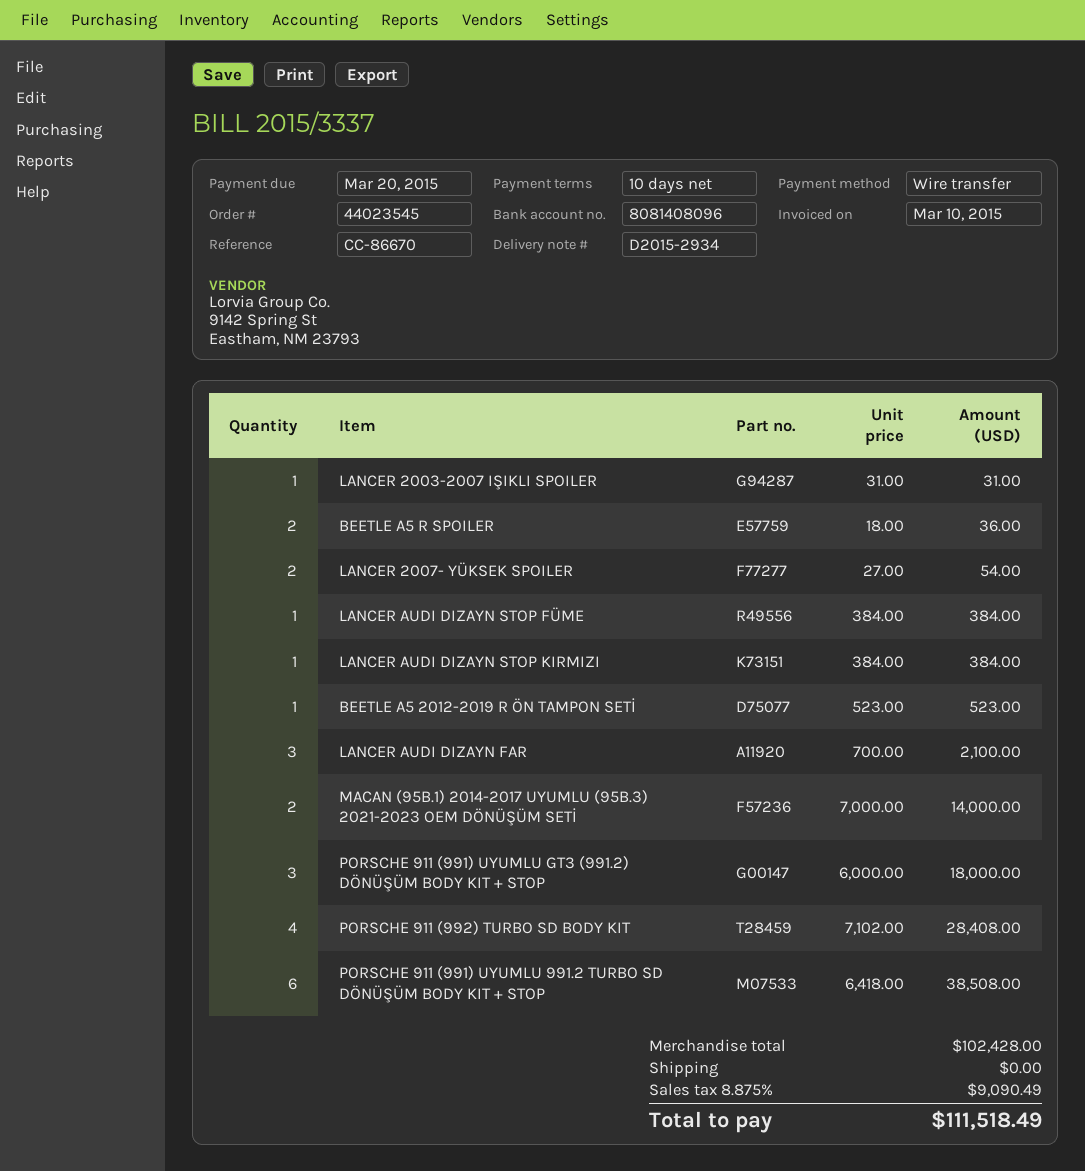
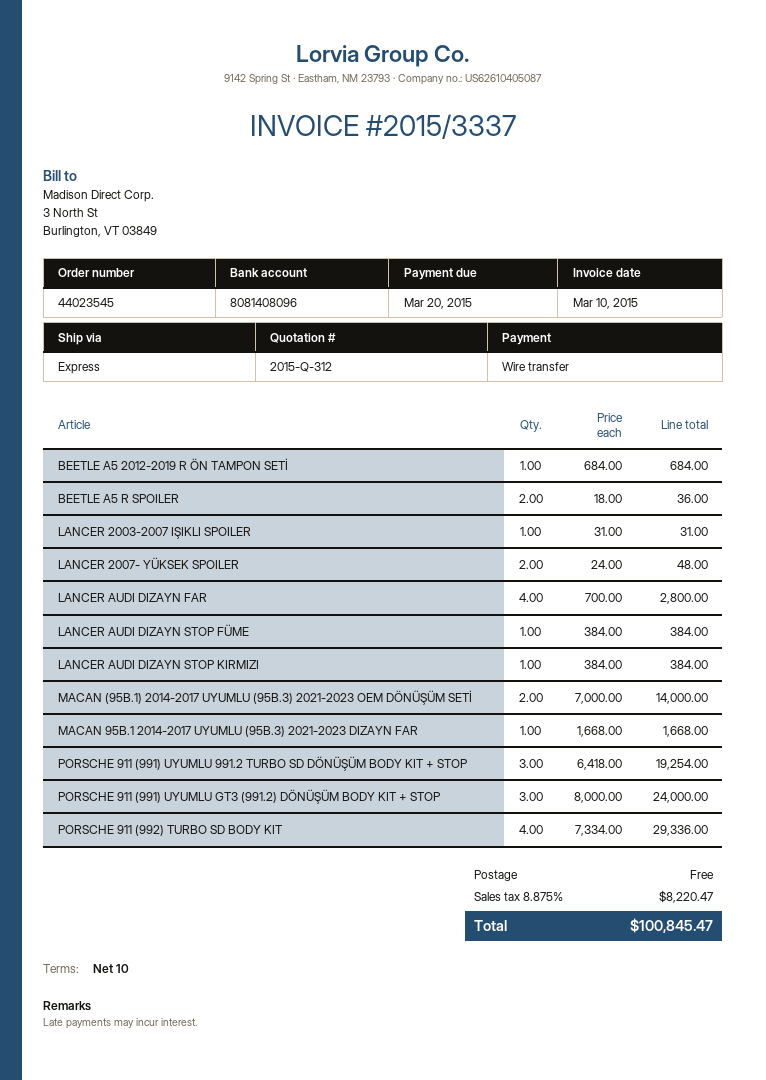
LANCER 2007- YÜKSEK SPOILER: 2 x 27.00 = 54.00 -> 2 x 24.00 = 48.00
BEETLE A5 2012-2019 R ÖN TAMPON SETİ: 1 x 523.00 = 523.00 -> 1 x 684.00 = 684.00
LANCER AUDI DIZAYN FAR: 3 x 700.00 = 2100.00 -> 4 x 700.00 = 2800.00
PORSCHE 911 (991) UYUMLU GT3 (991.2) DÖNÜŞÜM BODY KIT + STOP: 3 x 6000.00 = 18000.00 -> 3 x 8000.00 = 24000.00
PORSCHE 911 (992) TURBO SD BODY KIT: 4 x 7102.00 = 28408.00 -> 4 x 7334.00 = 29336.00
PORSCHE 911 (991) UYUMLU 991.2 TURBO SD DÖNÜŞÜM BODY KIT + STOP: 6 x 6418.00 = 38508.00 -> 3 x 6418.00 = 19254.00
MACAN 95B.1 2014-2017 UYUMLU (95B.3) 2021-2023 DIZAYN FAR: none -> 1 x 1668.00 = 1668.00
tax: 8.875% = 9090.49 -> 8.875% = 8220.47
total: 111518.49 -> 100845.47

